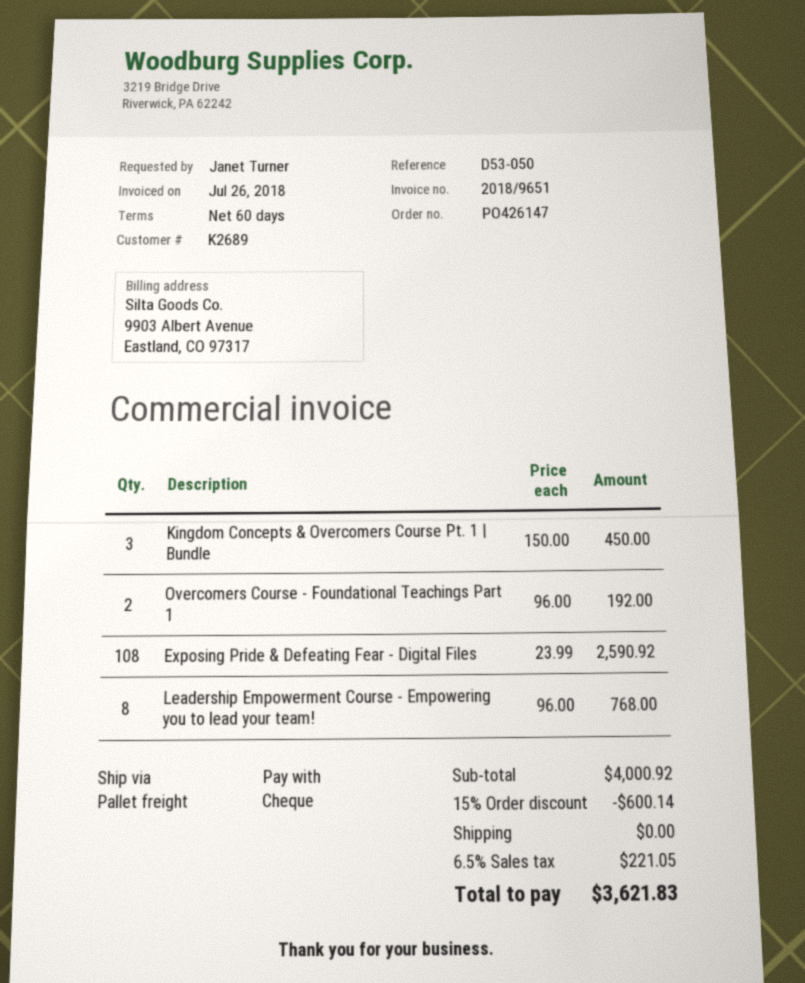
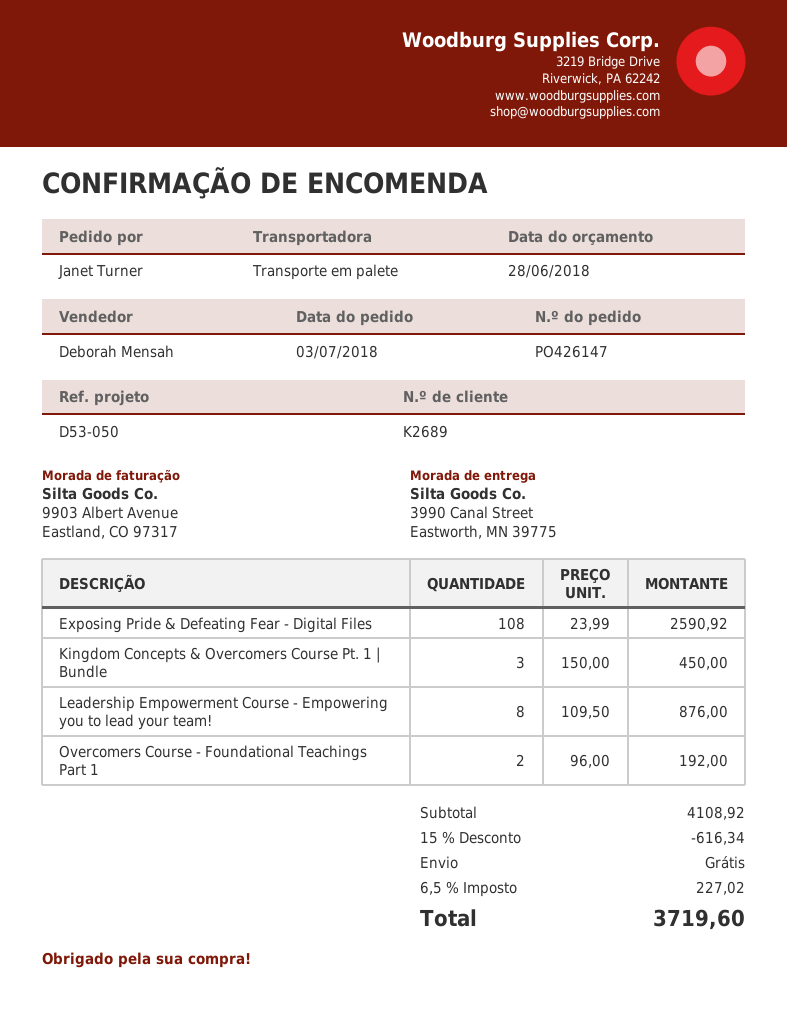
Leadership Empowerment Course - Empowering you to lead your team!: 8 x 96.00 = 768.00 -> 8 x 109.50 = 876.00
subtotal: 4000.92 -> 4108.92
discount: 15% = 600.14 -> 15% = 616.34
tax: 6.5% = 221.05 -> 6.5% = 227.02
total: 3621.83 -> 3719.60

